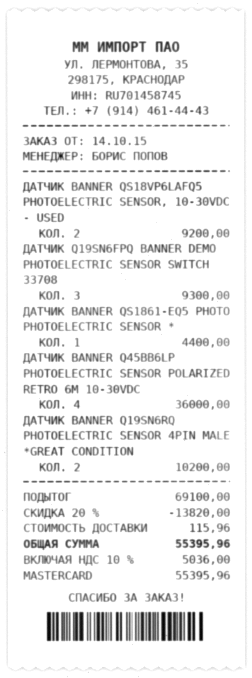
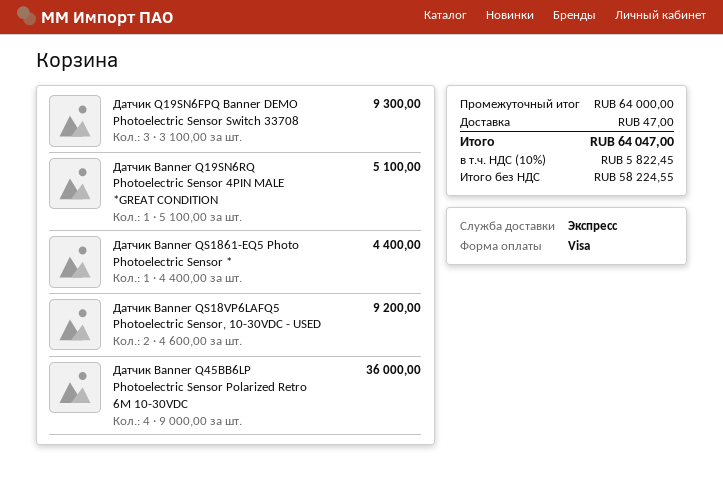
payment method: Mastercard -> Visa
ДАТЧИК BANNER Q19SN6RQ PHOTOELECTRIC SENSOR 4PIN MALE *GREAT CONDITION: 2 for 10200.00 -> 1 for 5100.00
subtotal: 69100.00 -> 64000.00
discount: 20% = 13820.00 -> none
shipping: 115.96 -> 47.00
tax: 10% = 5036.00 -> 10% = 5822.45
total: 55395.96 -> 64047.00

